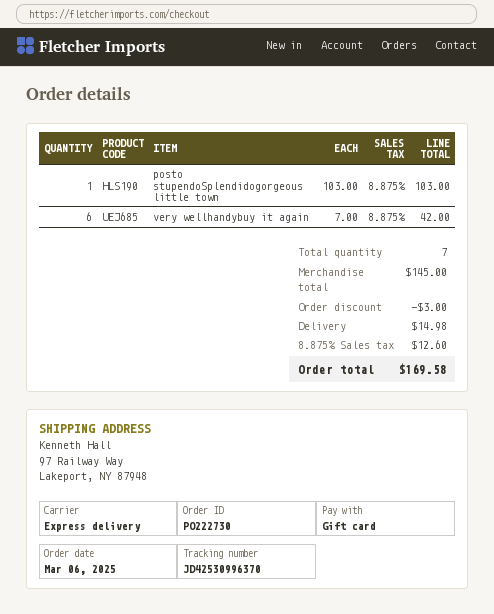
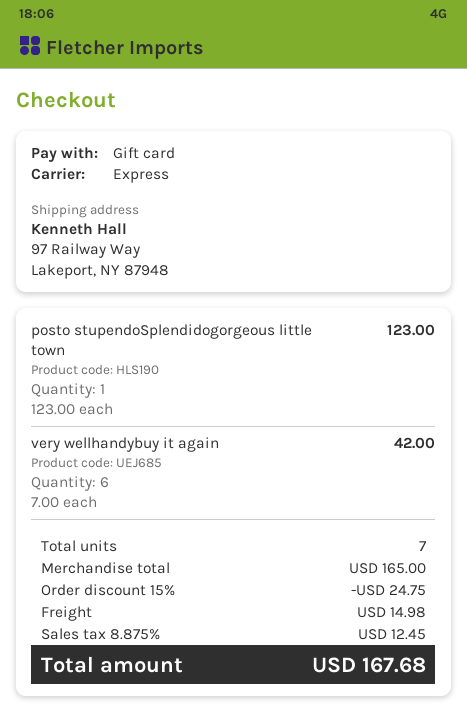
posto stupendoSplendidogorgeous little town: 1 x 103.00 = 103.00 -> 1 x 123.00 = 123.00
subtotal: 145.00 -> 165.00
discount: 3.00 -> 24.75
tax: 8.875% = 12.60 -> 8.875% = 12.45
total: 169.58 -> 167.68

